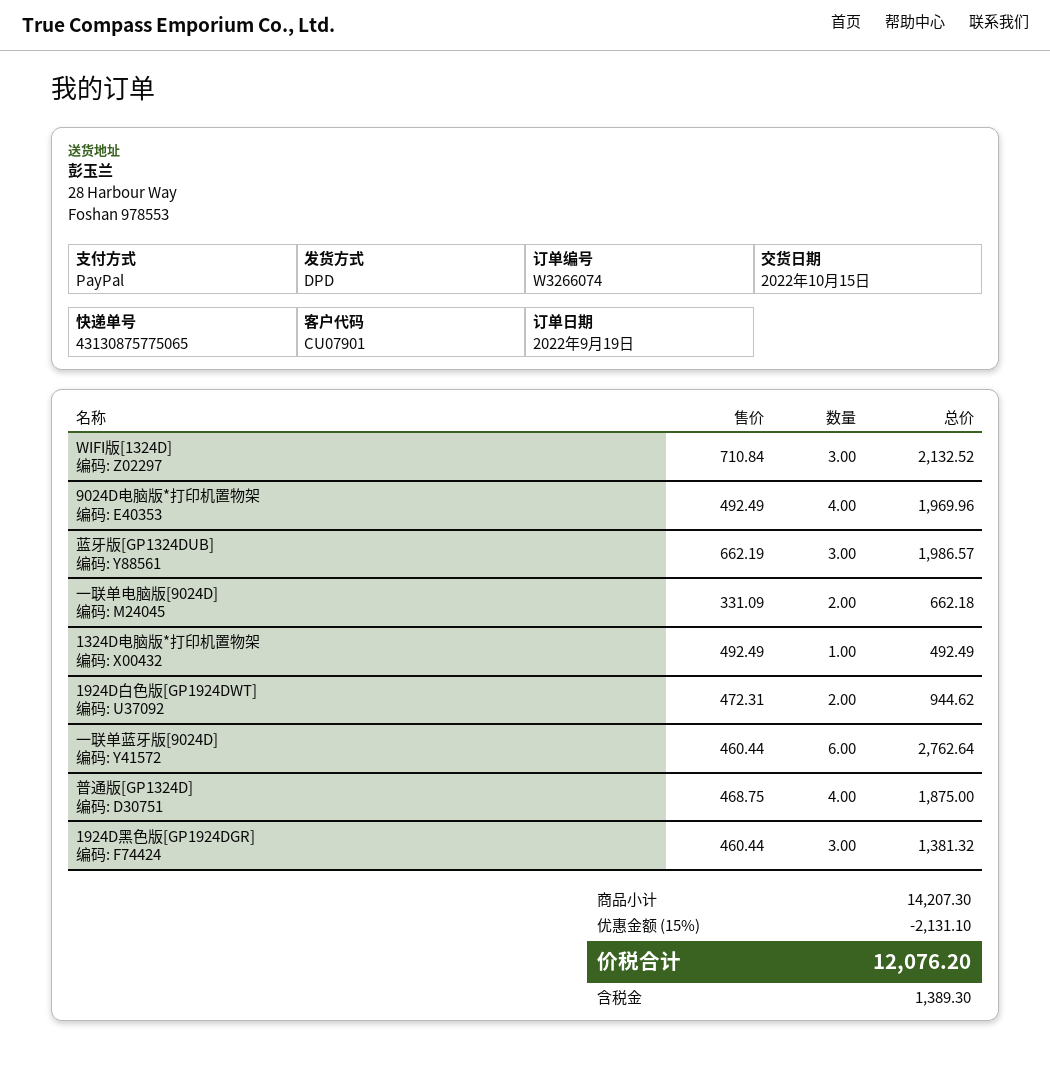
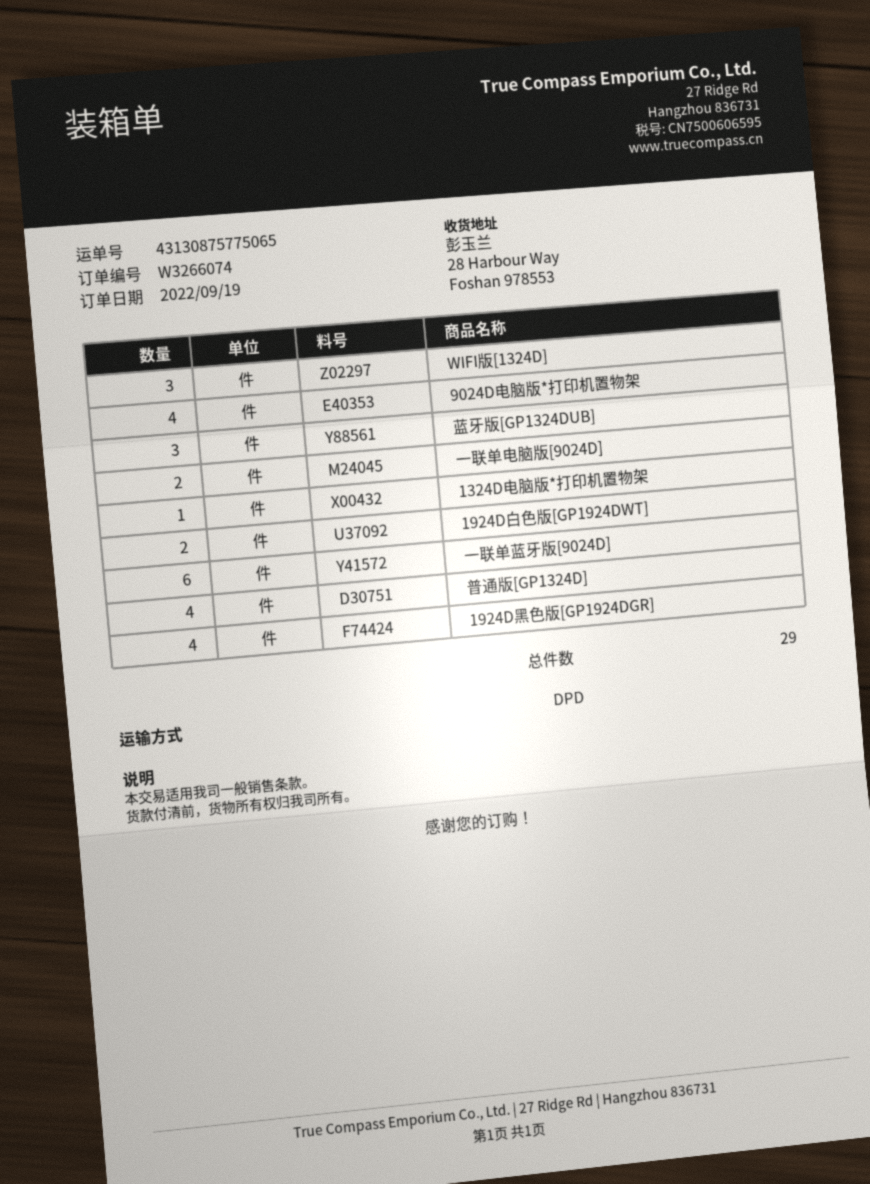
1924D黑色版[GP1924DGR]: 3 -> 4

